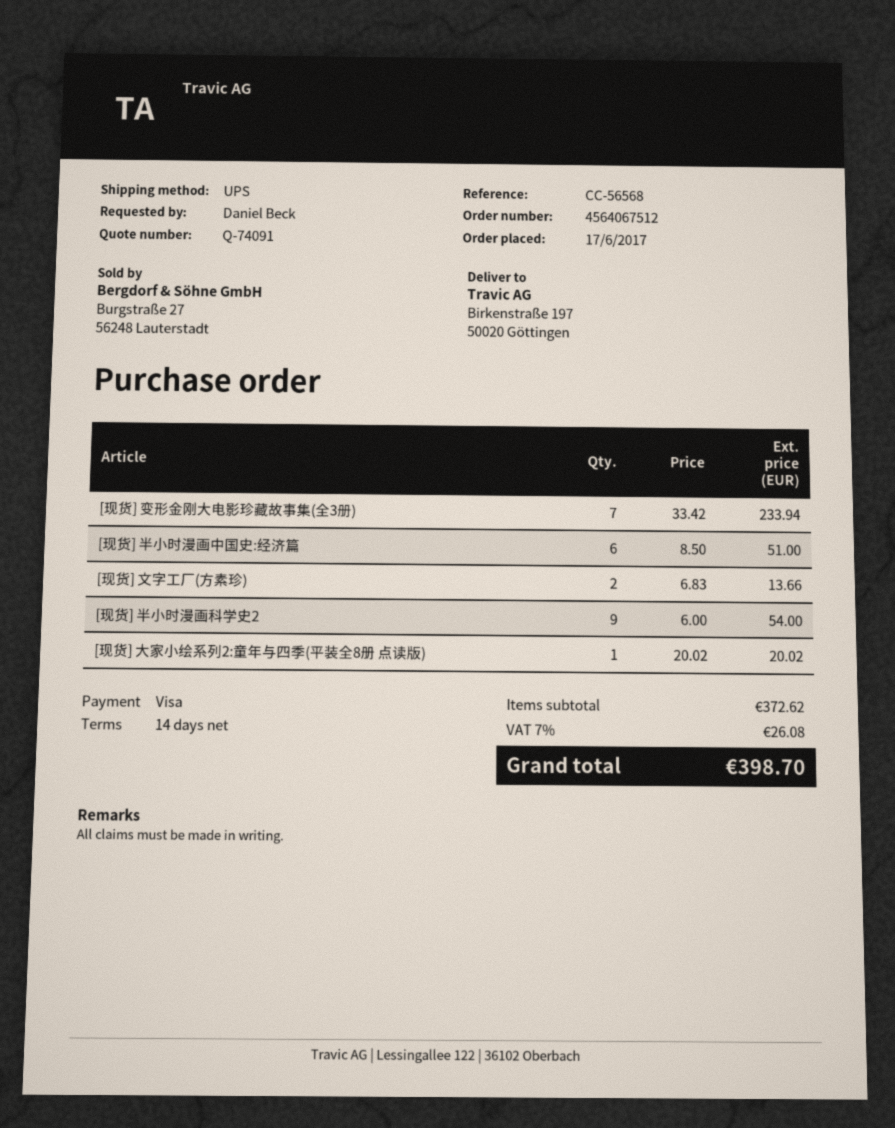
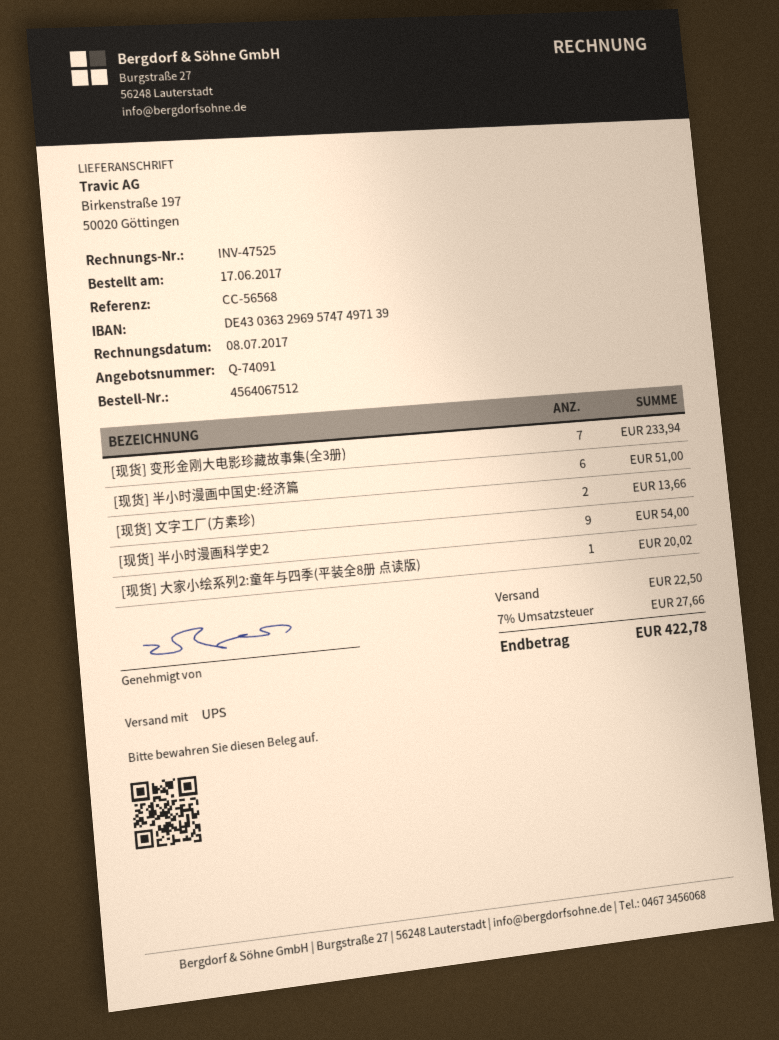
shipping: none -> 22.50
tax: 7% = 26.08 -> 7% = 27.66
total: 398.70 -> 422.78

